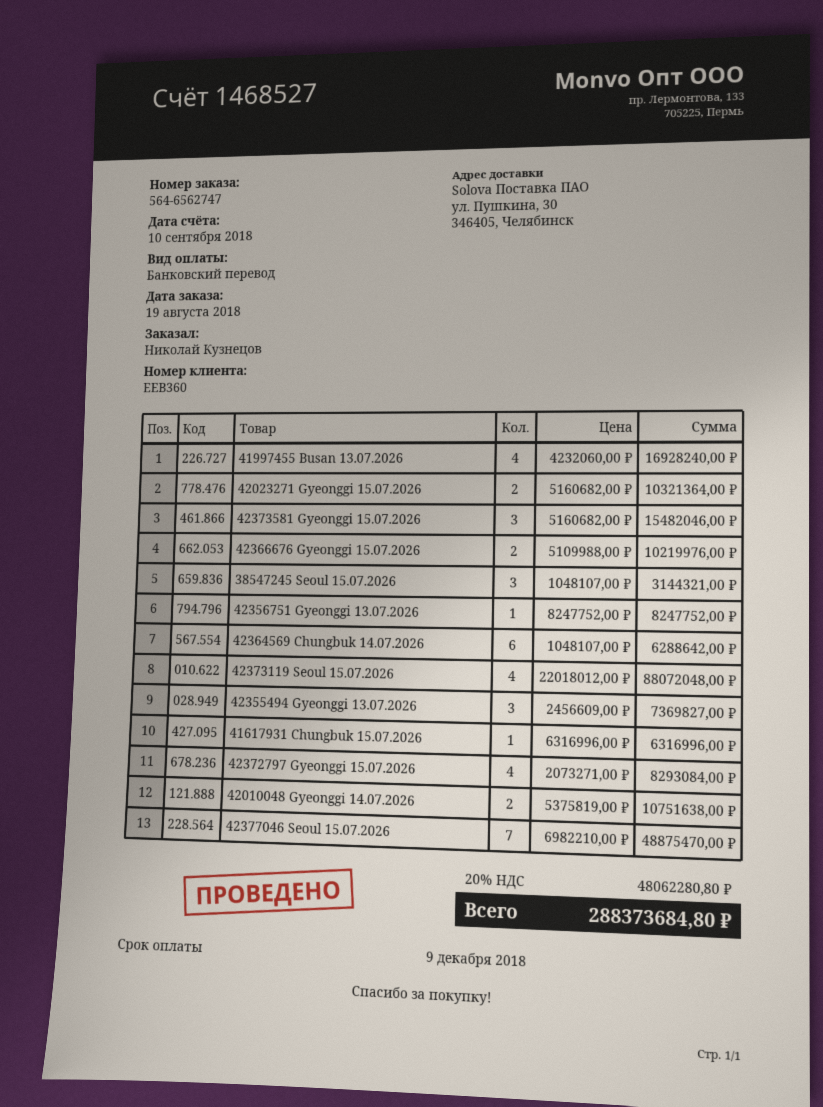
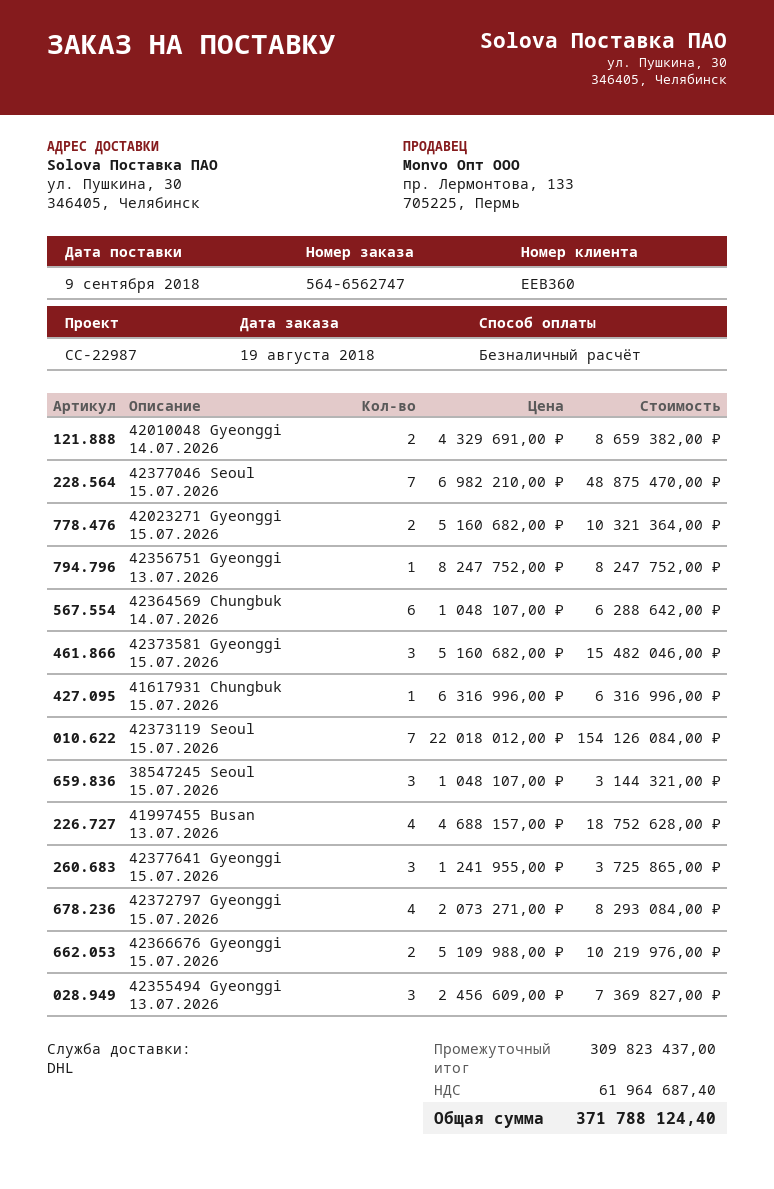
41997455 Busan 13.07.2026: 4 x 4232060.00 = 16928240.00 -> 4 x 4688157.00 = 18752628.00
42373119 Seoul 15.07.2026: 4 x 22018012.00 = 88072048.00 -> 7 x 22018012.00 = 154126084.00
42010048 Gyeonggi 14.07.2026: 2 x 5375819.00 = 10751638.00 -> 2 x 4329691.00 = 8659382.00
42377641 Gyeonggi 15.07.2026: none -> 3 x 1241955.00 = 3725865.00
tax: 48062280.80 -> 61964687.40
total: 288373684.80 -> 371788124.40

